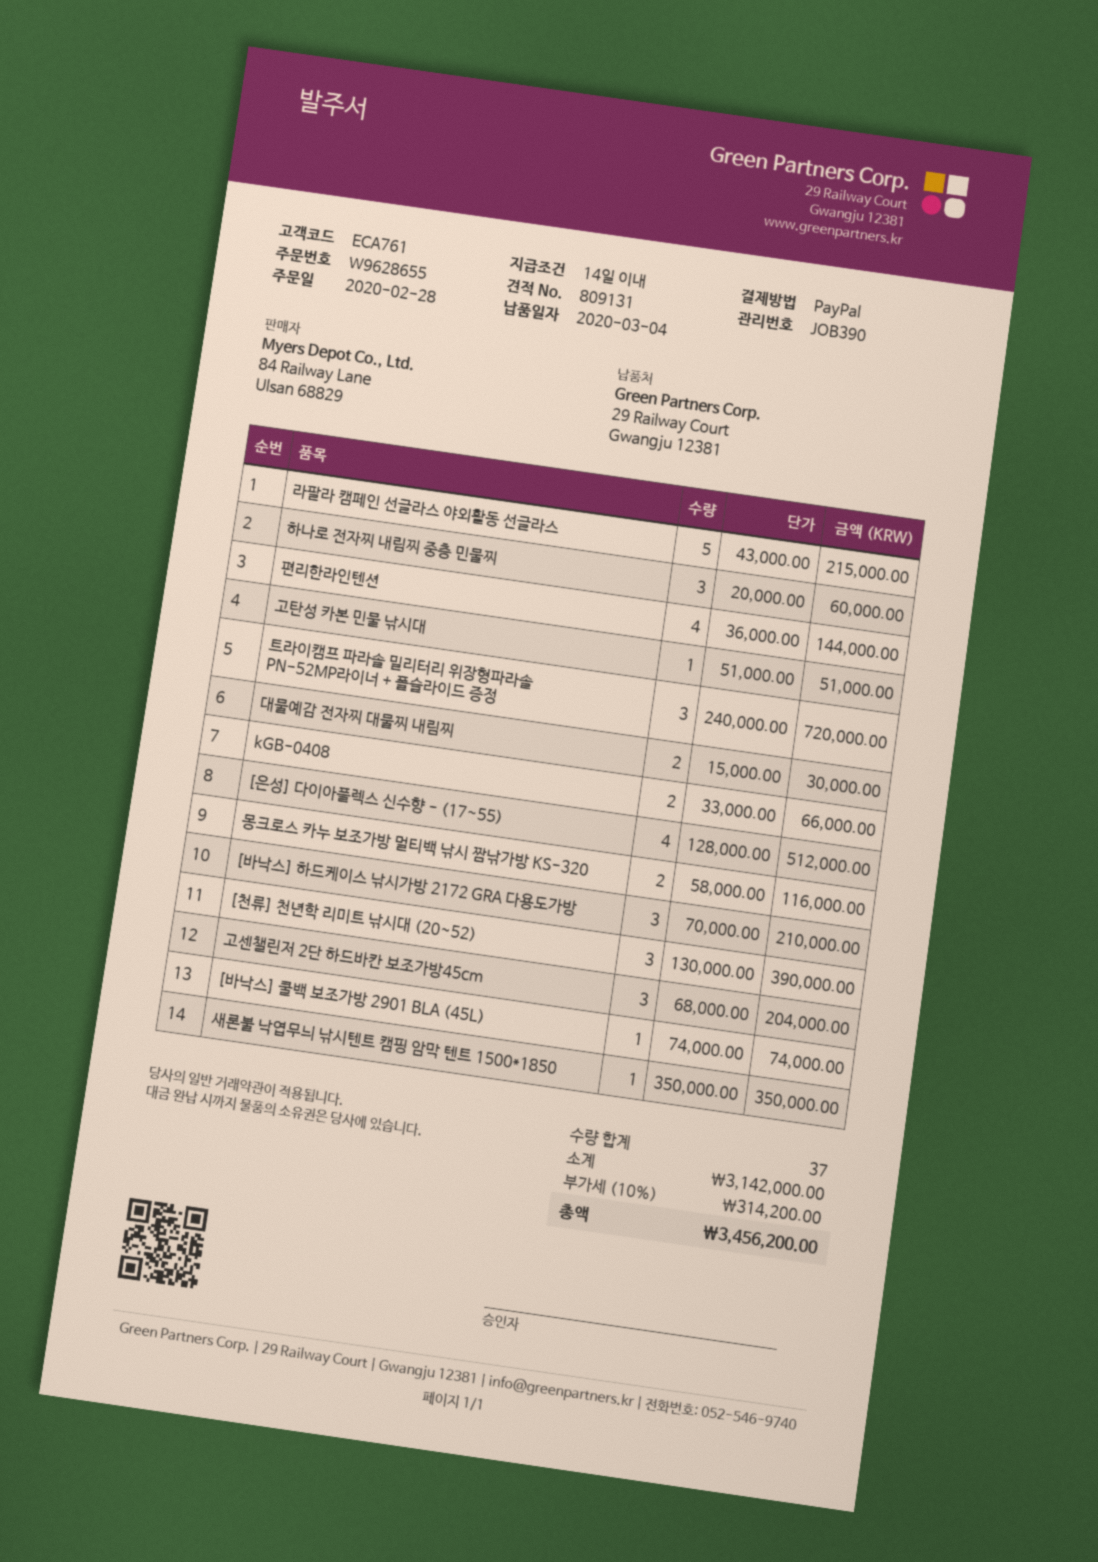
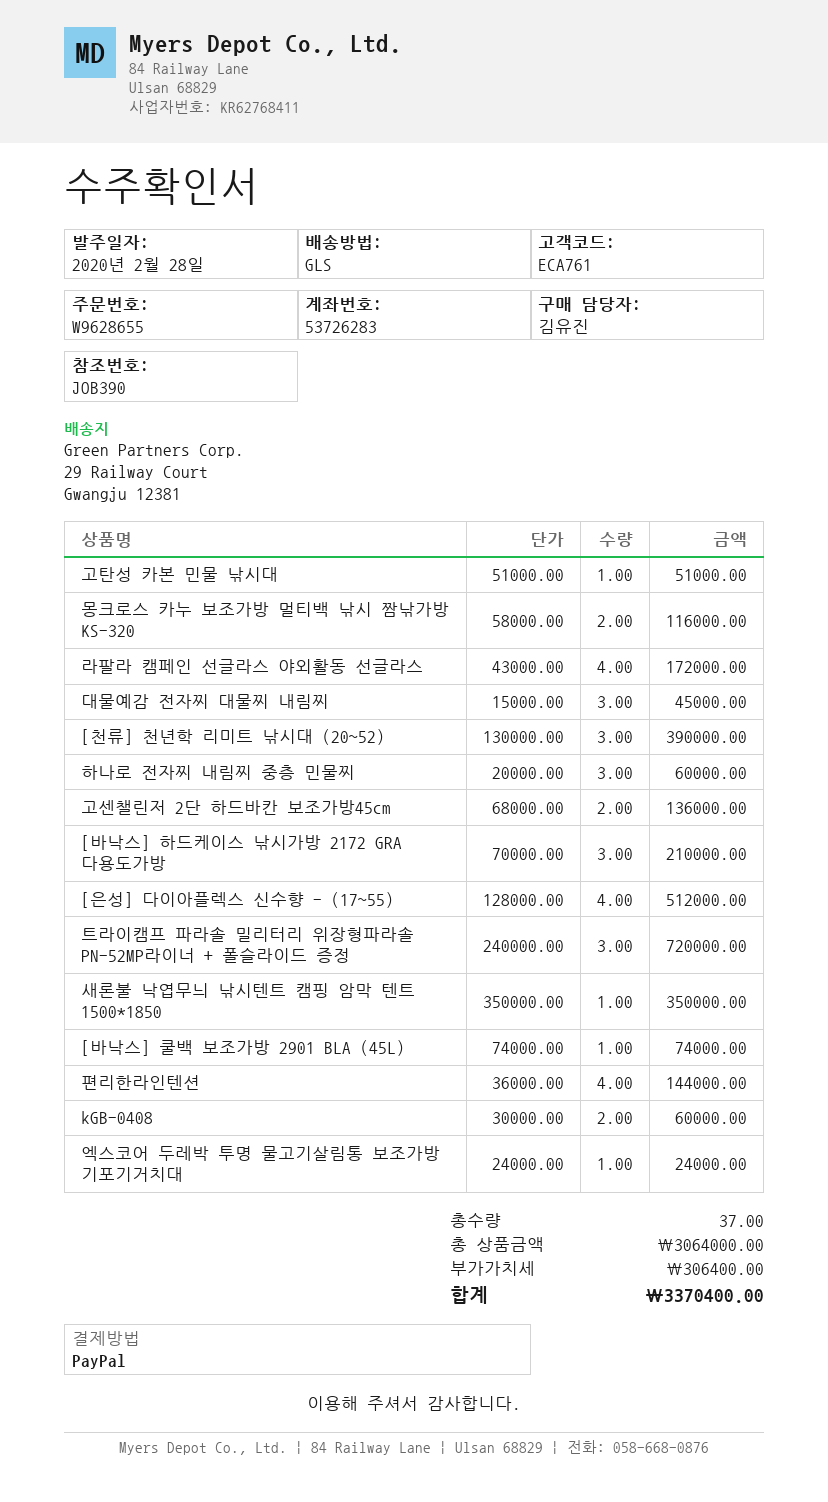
라팔라 캠페인 선글라스 야외활동 선글라스: 5 x 43000.00 = 215000.00 -> 4 x 43000.00 = 172000.00
대물예감 전자찌 대물찌 내림찌: 2 x 15000.00 = 30000.00 -> 3 x 15000.00 = 45000.00
kGB-0408: 2 x 33000.00 = 66000.00 -> 2 x 30000.00 = 60000.00
고센챌린저 2단 하드바칸 보조가방45cm: 3 x 68000.00 = 204000.00 -> 2 x 68000.00 = 136000.00
엑스코어 두레박 투명 물고기살림통 보조가방 기포기거치대: none -> 1 x 24000.00 = 24000.00
subtotal: 3142000.00 -> 3064000.00
tax: 314200.00 -> 306400.00
total: 3456200.00 -> 3370400.00

